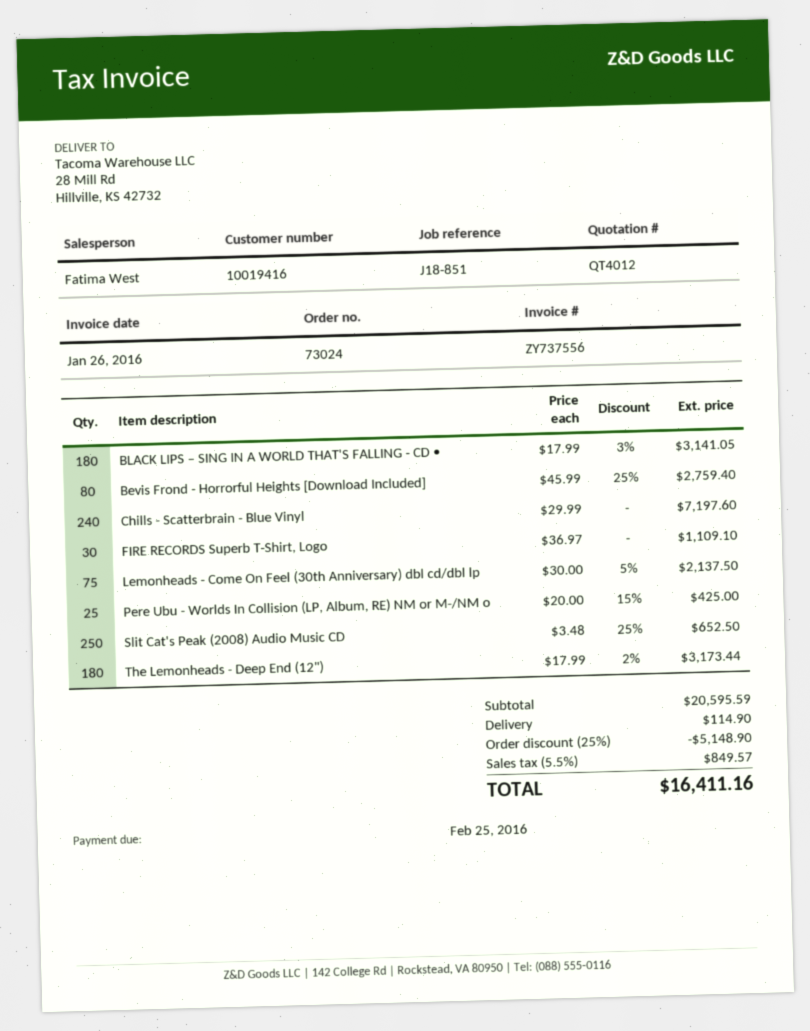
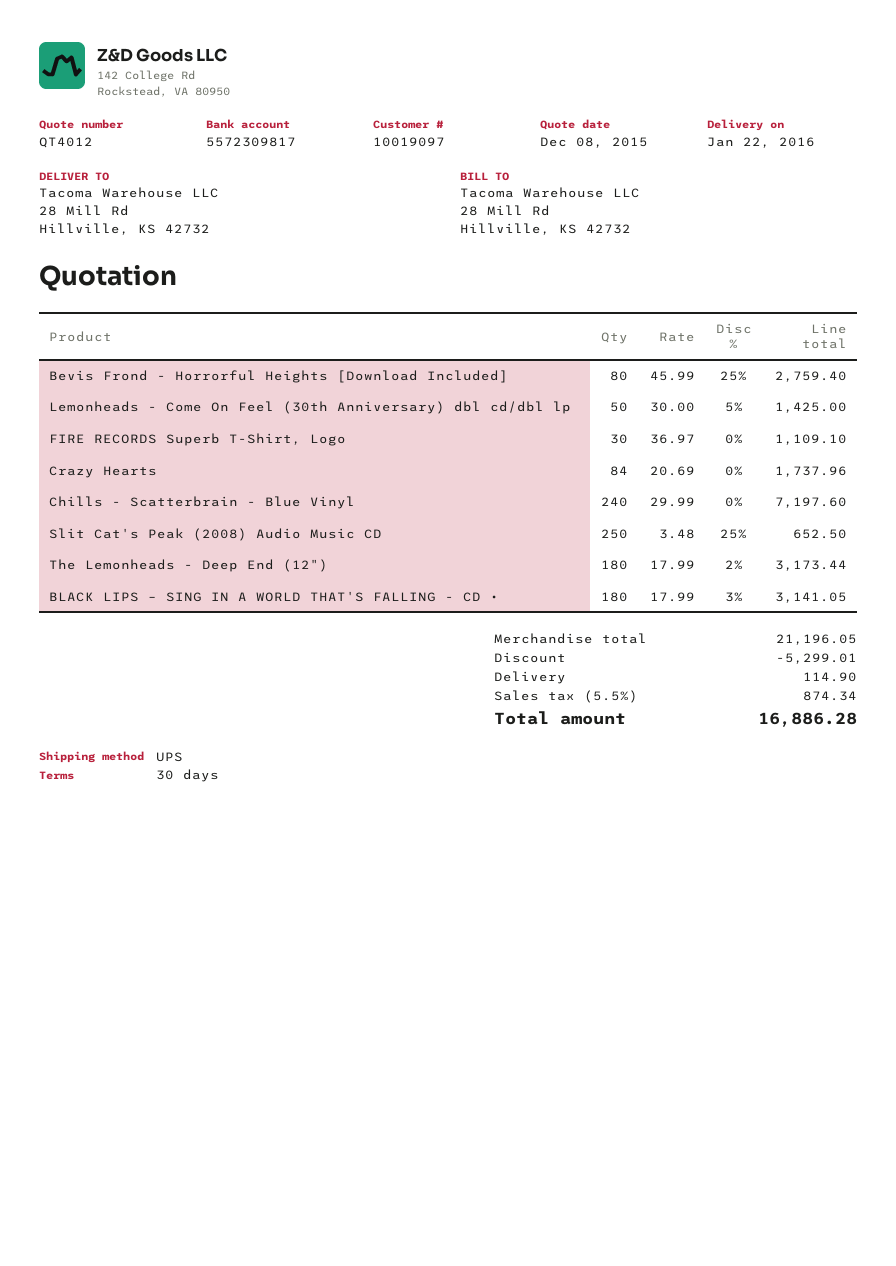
customer number: 10019416 -> 10019097
Lemonheads - Come On Feel (30th Anniversary) dbl cd/dbl lp: 75 x 30.00 - 5% = 2137.50 -> 50 x 30.00 - 5% = 1425.00
Pere Ubu - Worlds In Collision (LP, Album, RE) NM or M-/NM o: 25 x 20.00 - 15% = 425.00 -> none
Crazy Hearts: none -> 84 x 20.69 = 1737.96
subtotal: 20595.59 -> 21196.05
discount: 5148.90 -> 5299.01
tax: 5.5% = 849.57 -> 5.5% = 874.34
total: 16411.16 -> 16886.28

